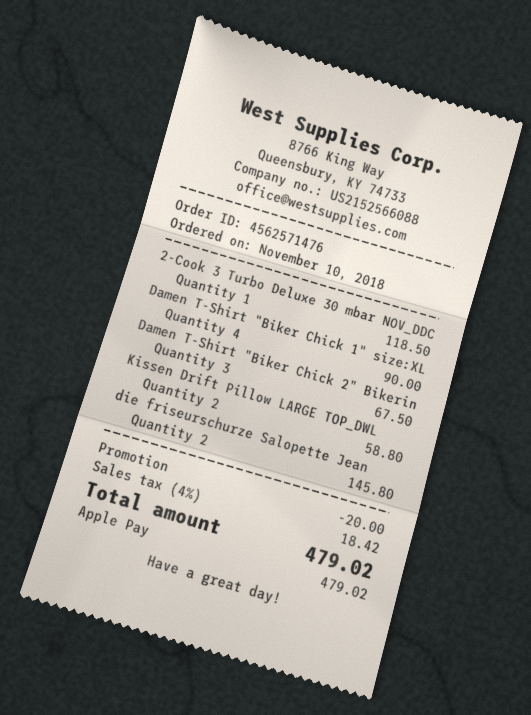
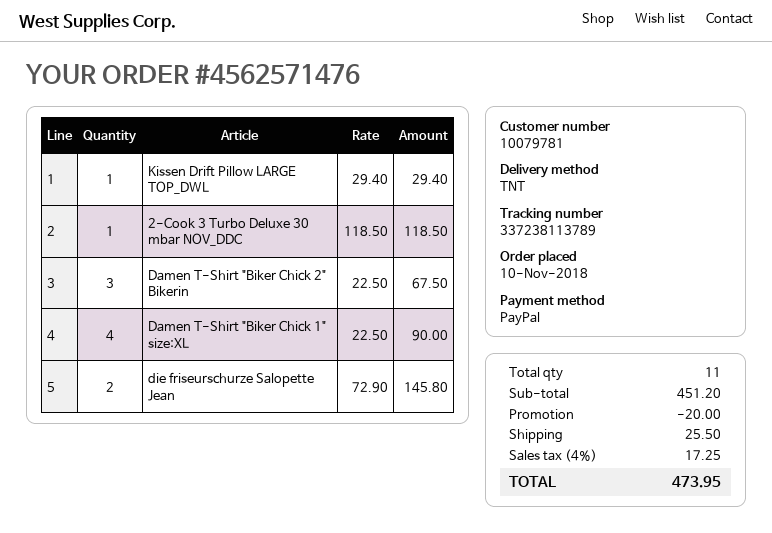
payment method: Apple Pay -> PayPal
Kissen Drift Pillow LARGE TOP_DWL: 2 for 58.80 -> 1 for 29.40
shipping: none -> 25.50
tax: 4% = 18.42 -> 4% = 17.25
total: 479.02 -> 473.95

